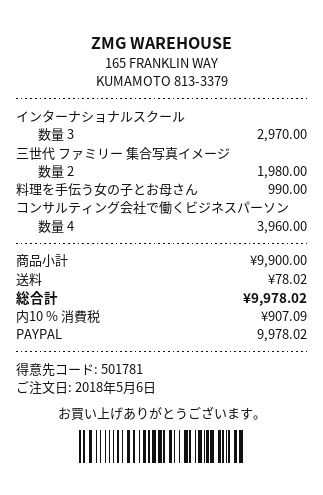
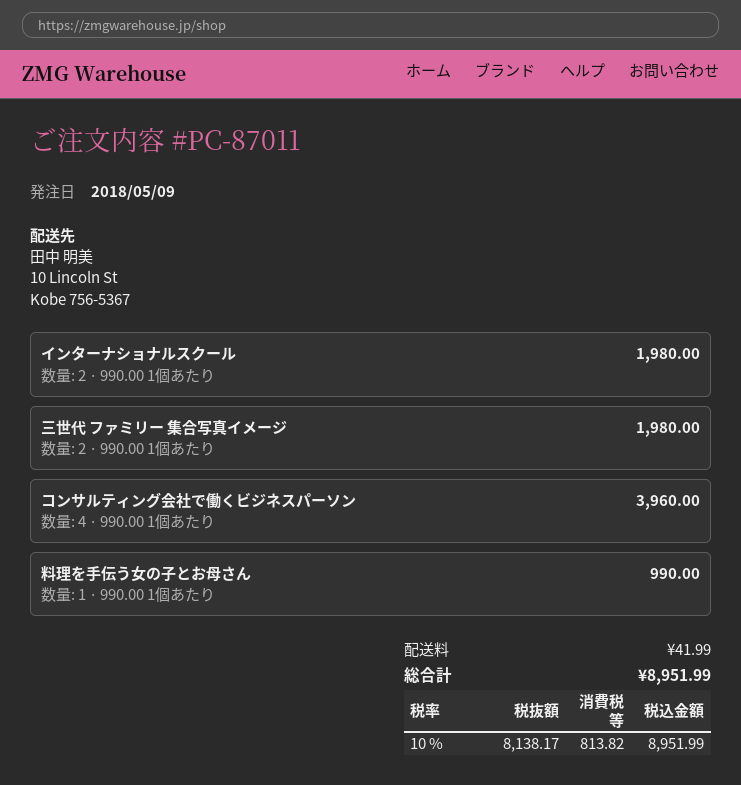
order date: 2018-05-06 -> 2018-05-09
インターナショナルスクール: 3 for 2970.00 -> 2 for 1980.00
shipping: 78.02 -> 41.99
tax: 10% = 907.09 -> 10% = 813.82
total: 9978.02 -> 8951.99

